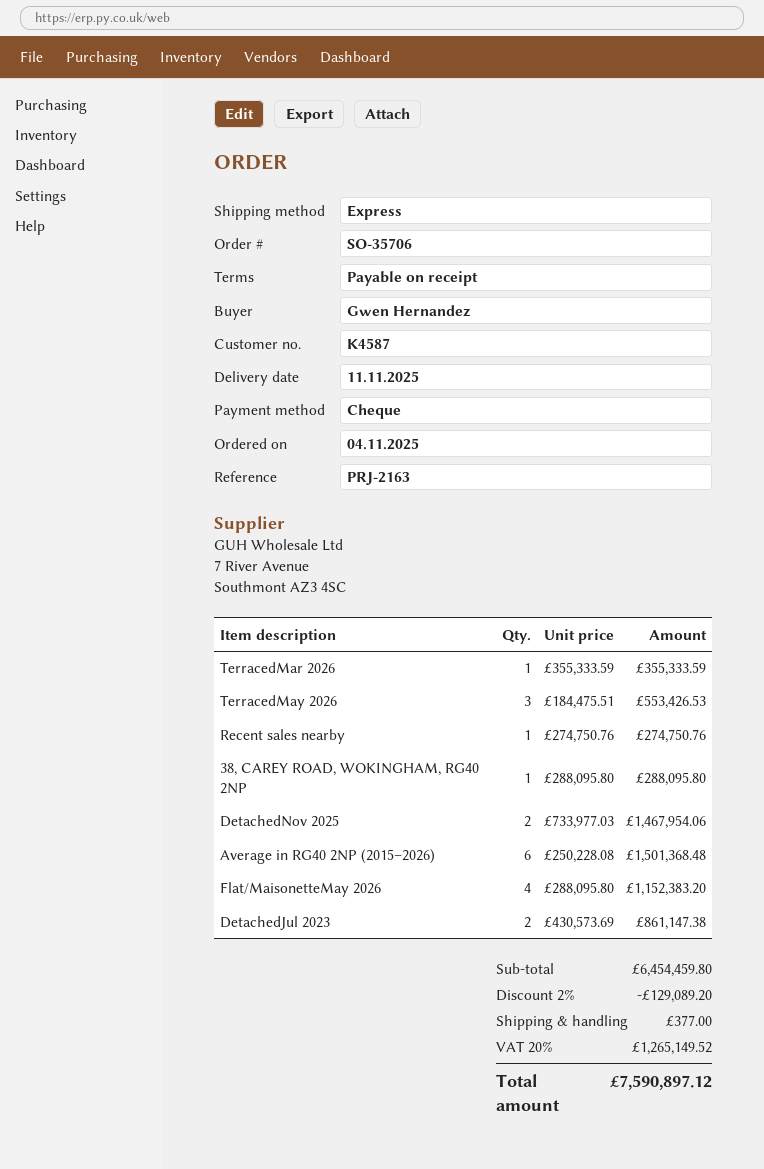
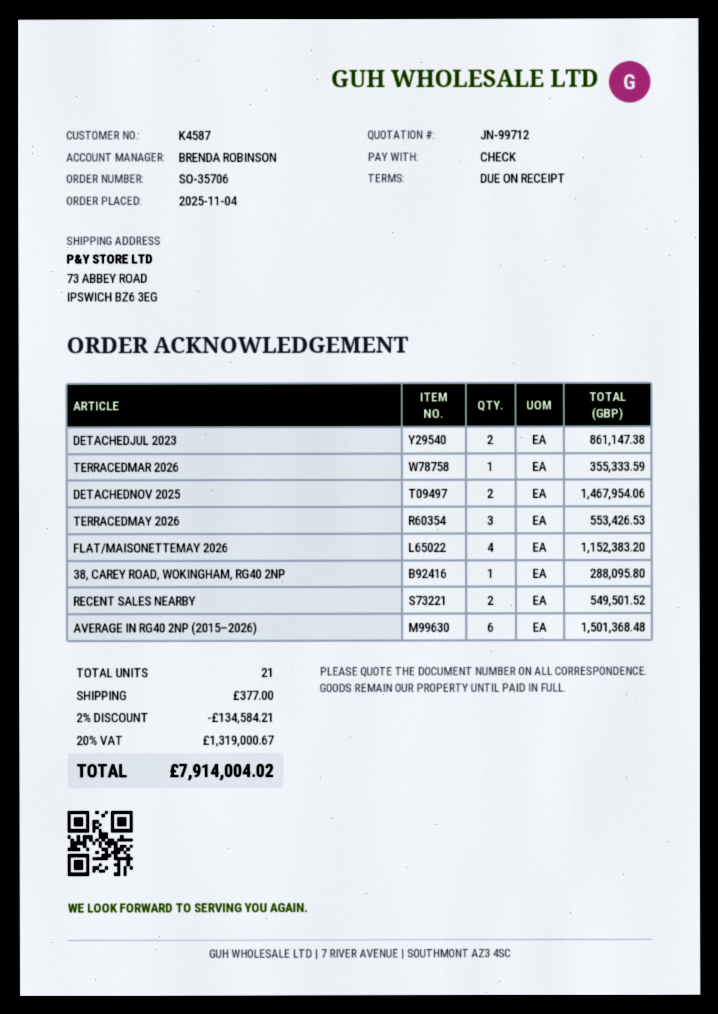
Recent sales nearby: 1 for 274750.76 -> 2 for 549501.52
discount: 2% = 129089.20 -> 2% = 134584.21
tax: 20% = 1265149.52 -> 20% = 1319000.67
total: 7590897.12 -> 7914004.02

